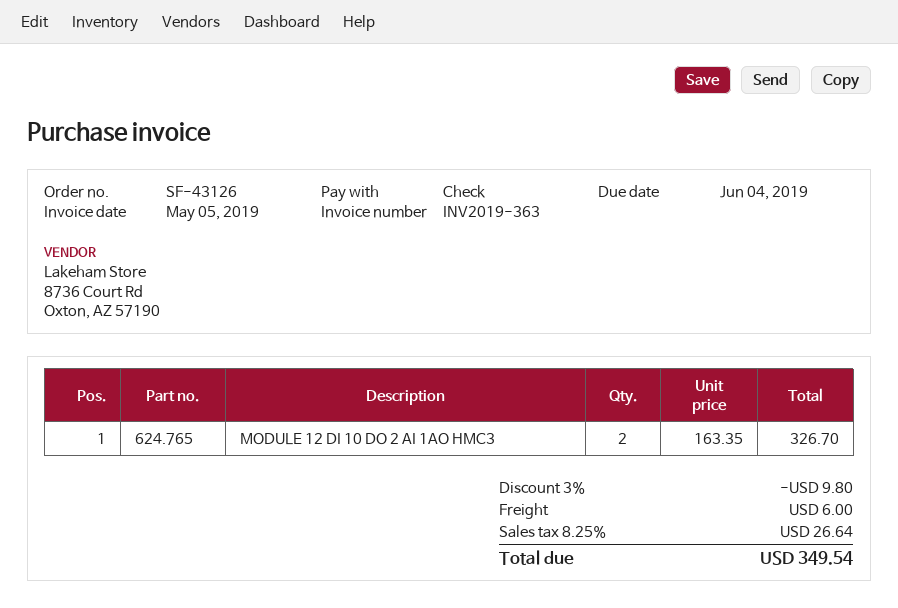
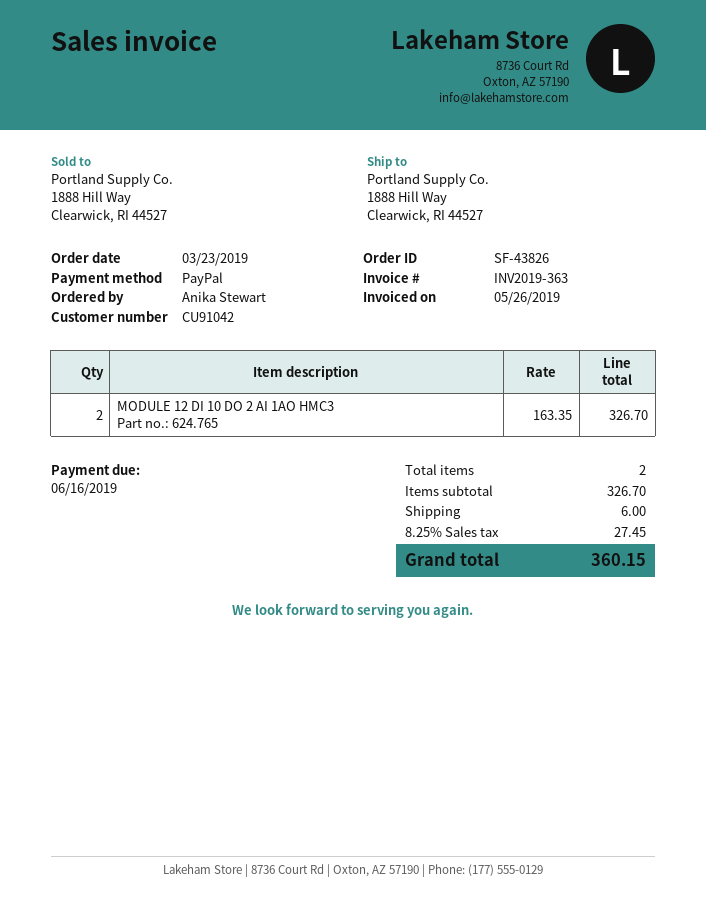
order number: SF-43126 -> SF-43826
invoice date: 2019-05-05 -> 2019-05-26
due date: 2019-06-04 -> 2019-06-16
payment method: cheque -> PayPal
discount: 3% = 9.80 -> none
tax: 8.25% = 26.64 -> 8.25% = 27.45
total: 349.54 -> 360.15

